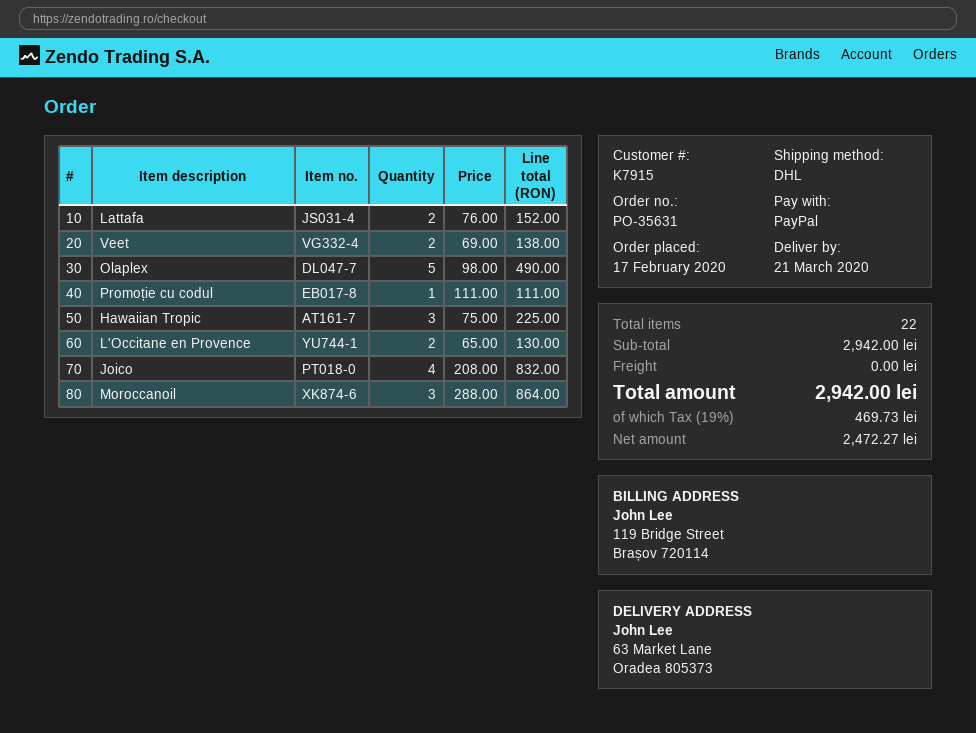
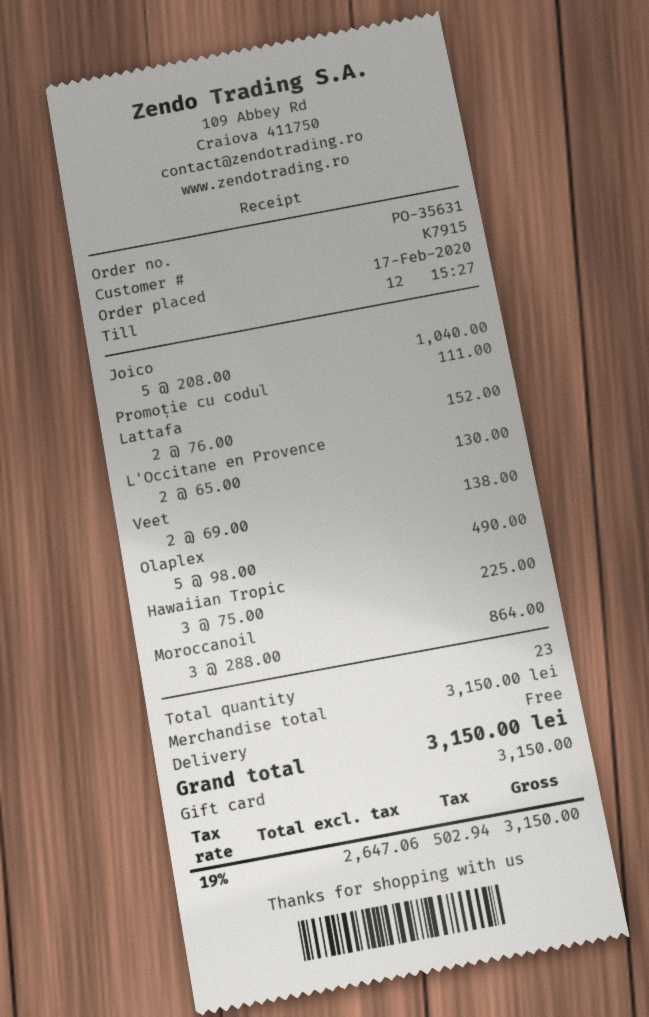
payment method: PayPal -> gift card
Joico: 4 x 208.00 = 832.00 -> 5 x 208.00 = 1040.00
total quantity: 22 -> 23
subtotal: 2942.00 -> 3150.00
net: 2472.27 -> 2647.06
tax: 19% = 469.73 -> 19% = 502.94
total: 2942.00 -> 3150.00

